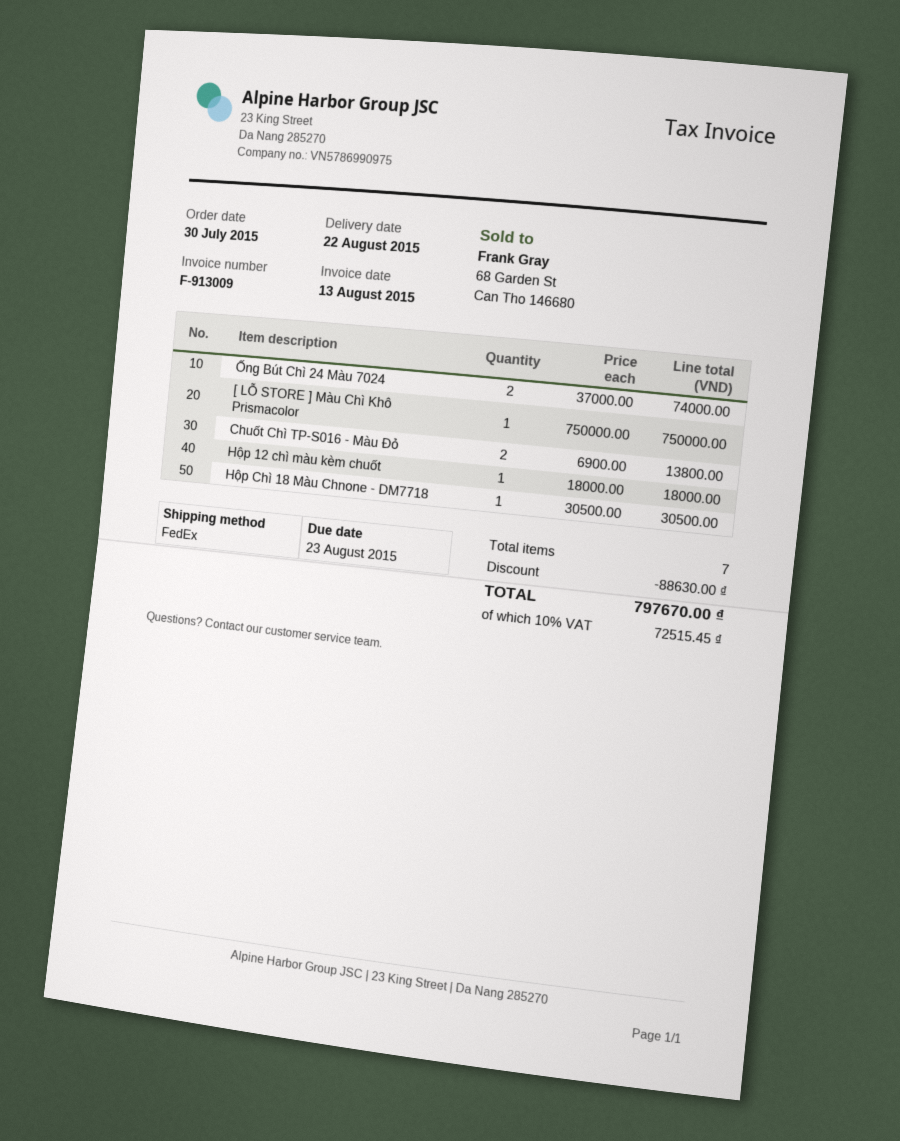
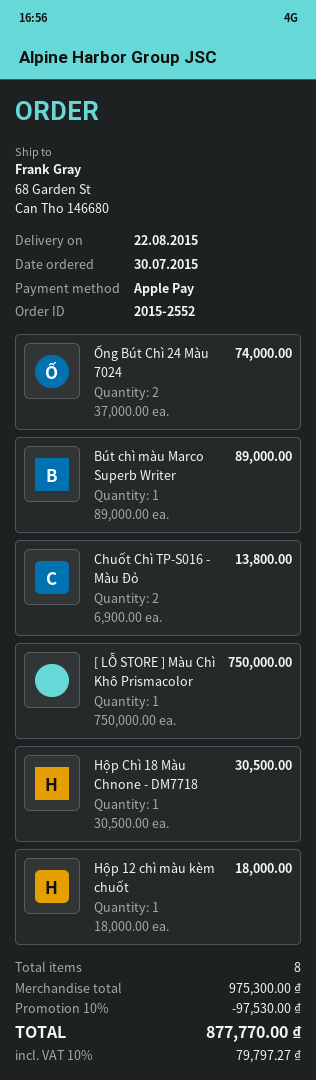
Bút chì màu Marco Superb Writer: none -> 1 x 89000.00 = 89000.00
total quantity: 7 -> 8
discount: 88630.00 -> 97530.00
tax: 10% = 72515.45 -> 10% = 79797.27
total: 797670.00 -> 877770.00

